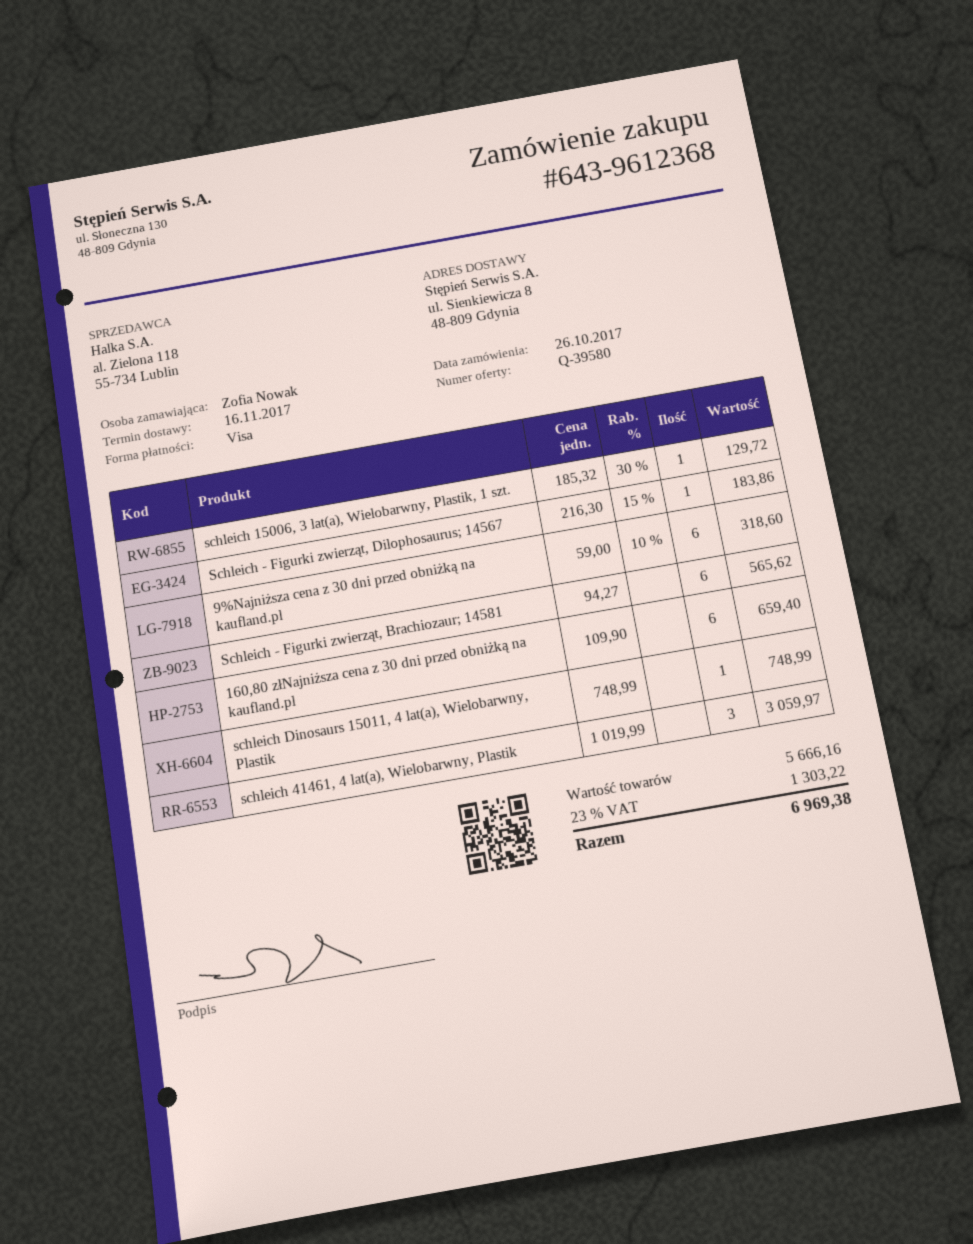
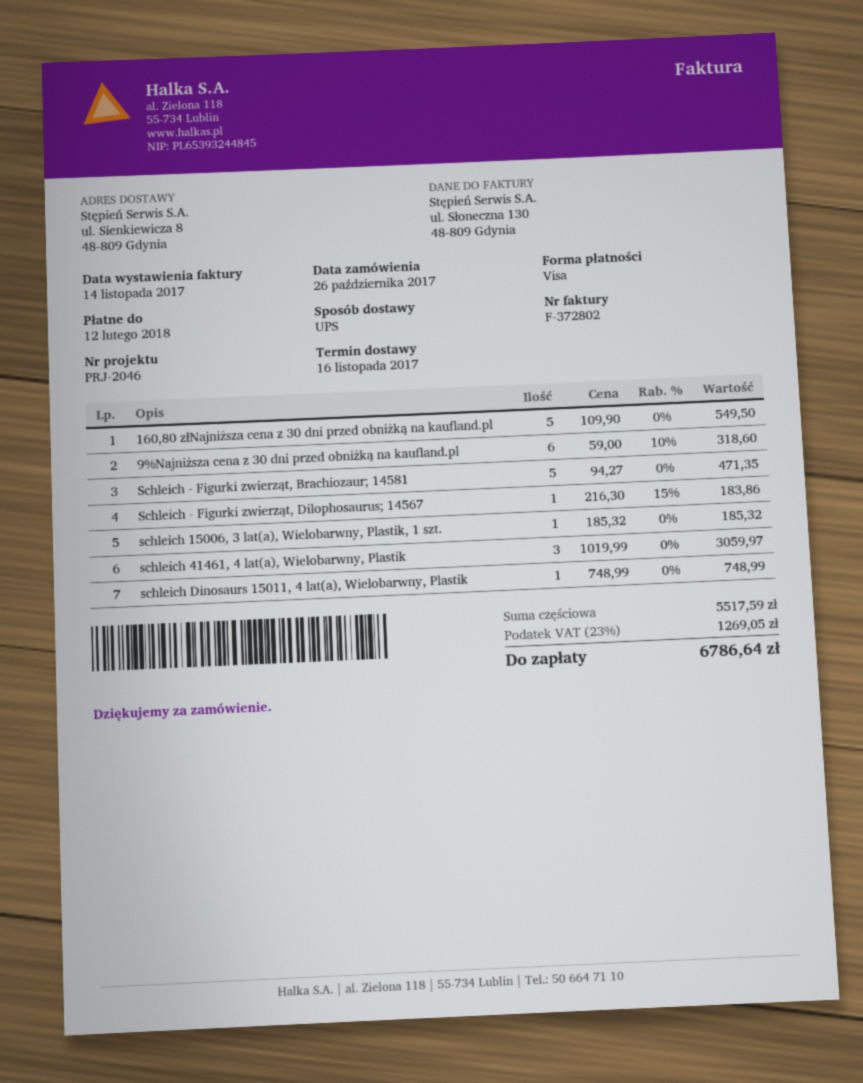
schleich 15006, 3 lat(a), Wielobarwny, Plastik, 1 szt.: 1 x 185.32 - 30% = 129.72 -> 1 x 185.32 = 185.32
Schleich - Figurki zwierząt, Brachiozaur; 14581: 6 x 94.27 = 565.62 -> 5 x 94.27 = 471.35
160,80 złNajniższa cena z 30 dni przed obniżką na kaufland.pl: 6 x 109.90 = 659.40 -> 5 x 109.90 = 549.50
subtotal: 5666.16 -> 5517.59
tax: 23% = 1303.22 -> 23% = 1269.05
total: 6969.38 -> 6786.64

